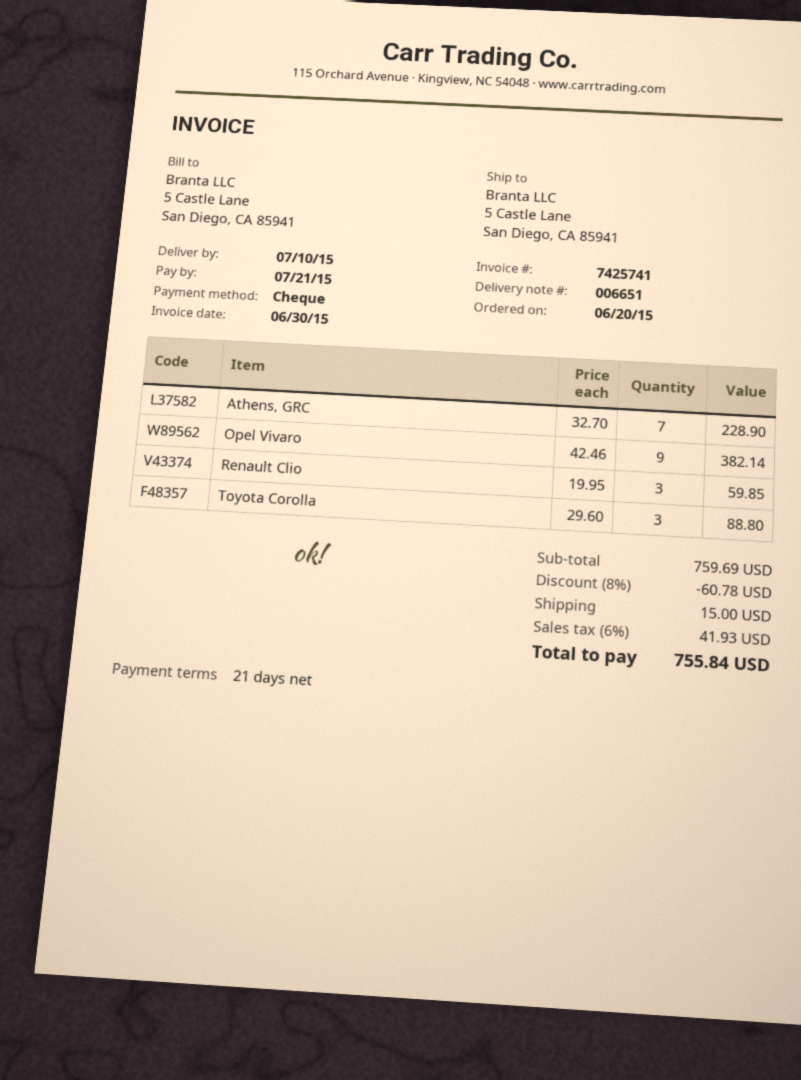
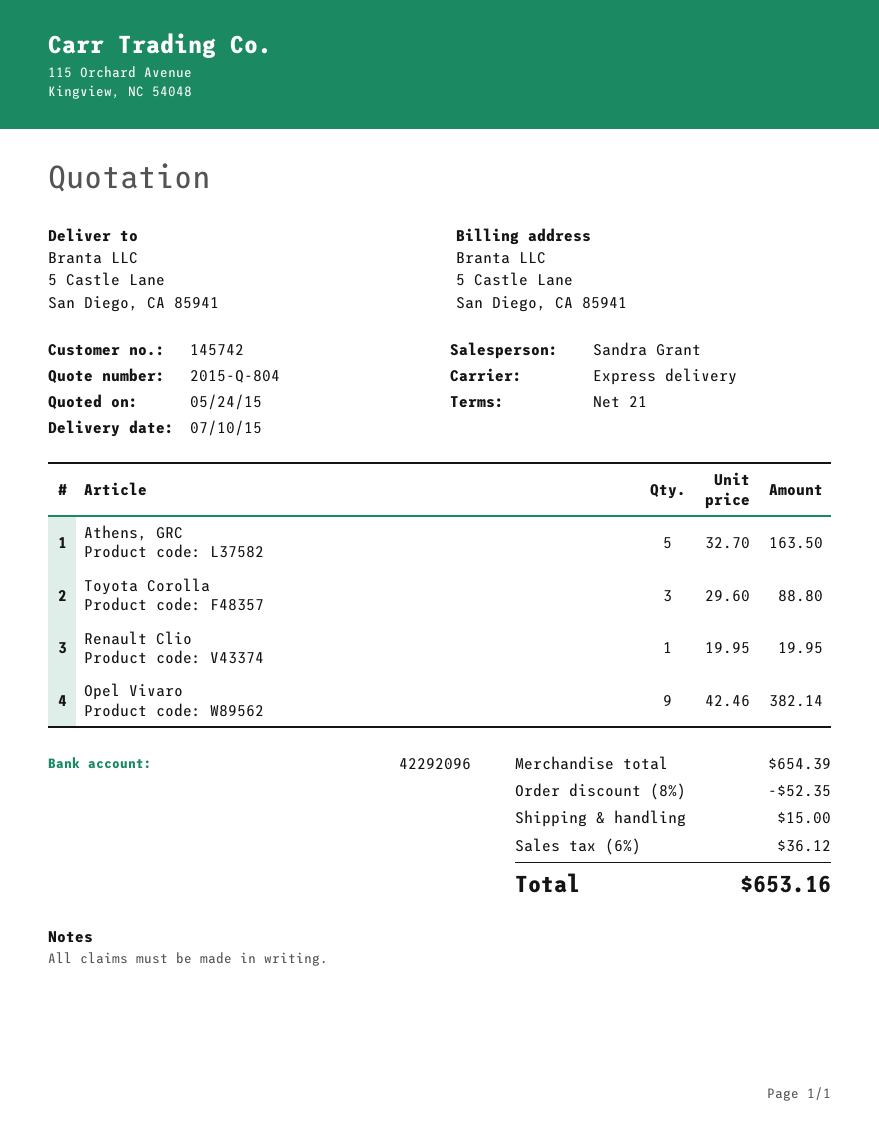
Athens, GRC: 7 x 32.70 = 228.90 -> 5 x 32.70 = 163.50
Renault Clio: 3 x 19.95 = 59.85 -> 1 x 19.95 = 19.95
subtotal: 759.69 -> 654.39
discount: 8% = 60.78 -> 8% = 52.35
tax: 6% = 41.93 -> 6% = 36.12
total: 755.84 -> 653.16

